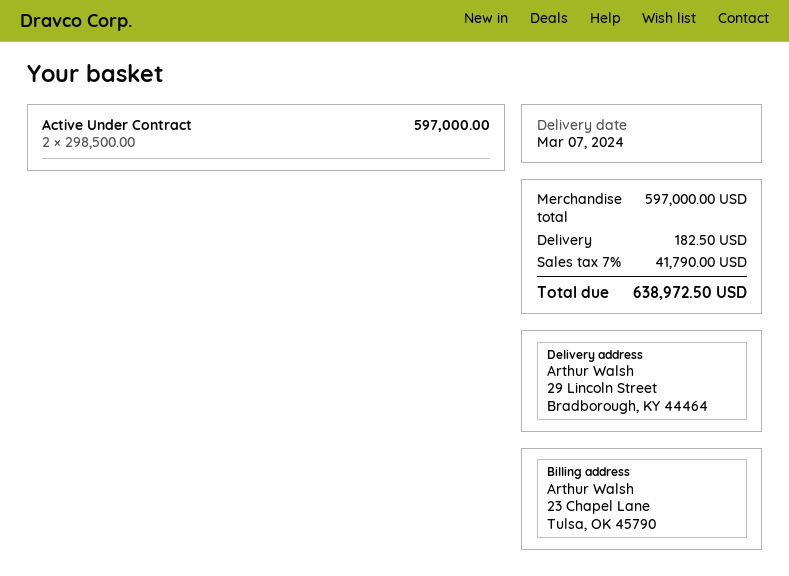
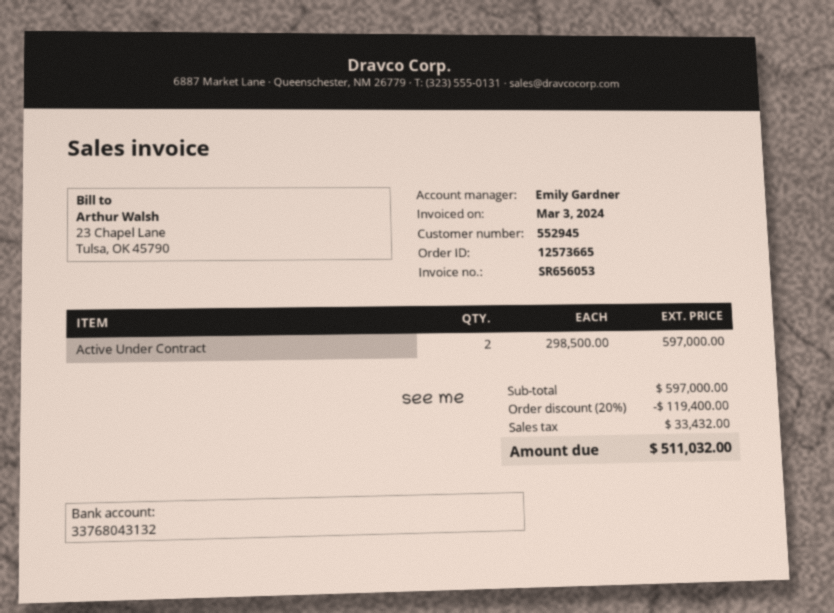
discount: none -> 20% = 119400.00
shipping: 182.50 -> none
tax: 41790.00 -> 33432.00
total: 638972.50 -> 511032.00

